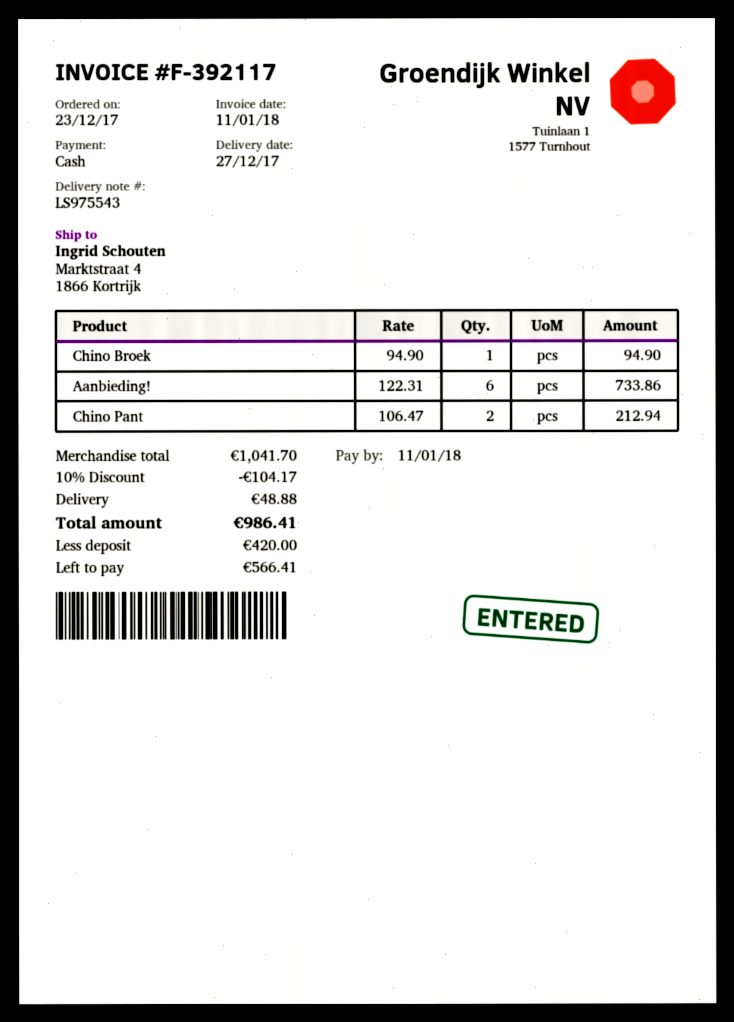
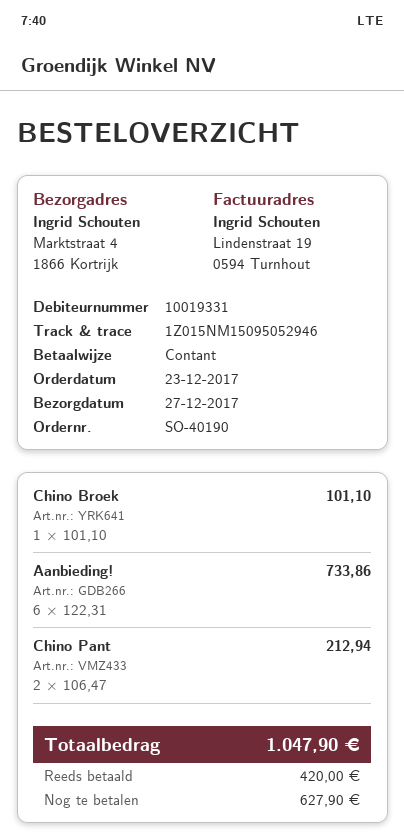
Chino Broek: 1 x 94.90 = 94.90 -> 1 x 101.10 = 101.10
discount: 10% = 104.17 -> none
shipping: 48.88 -> none
total: 986.41 -> 1047.90
balance: 566.41 -> 627.90

